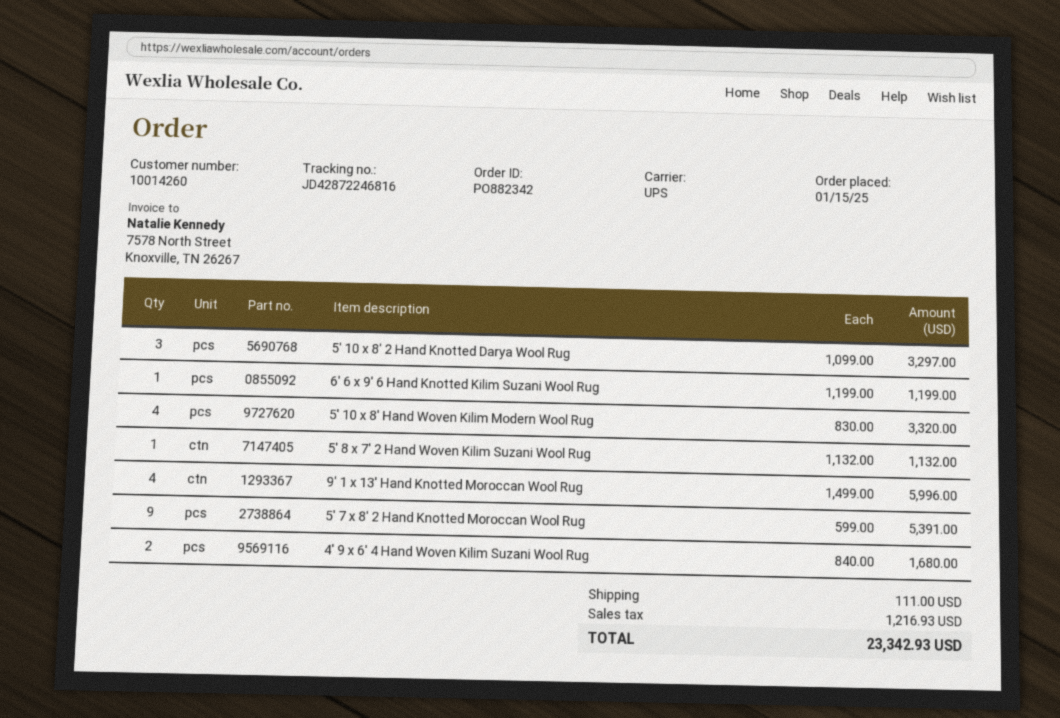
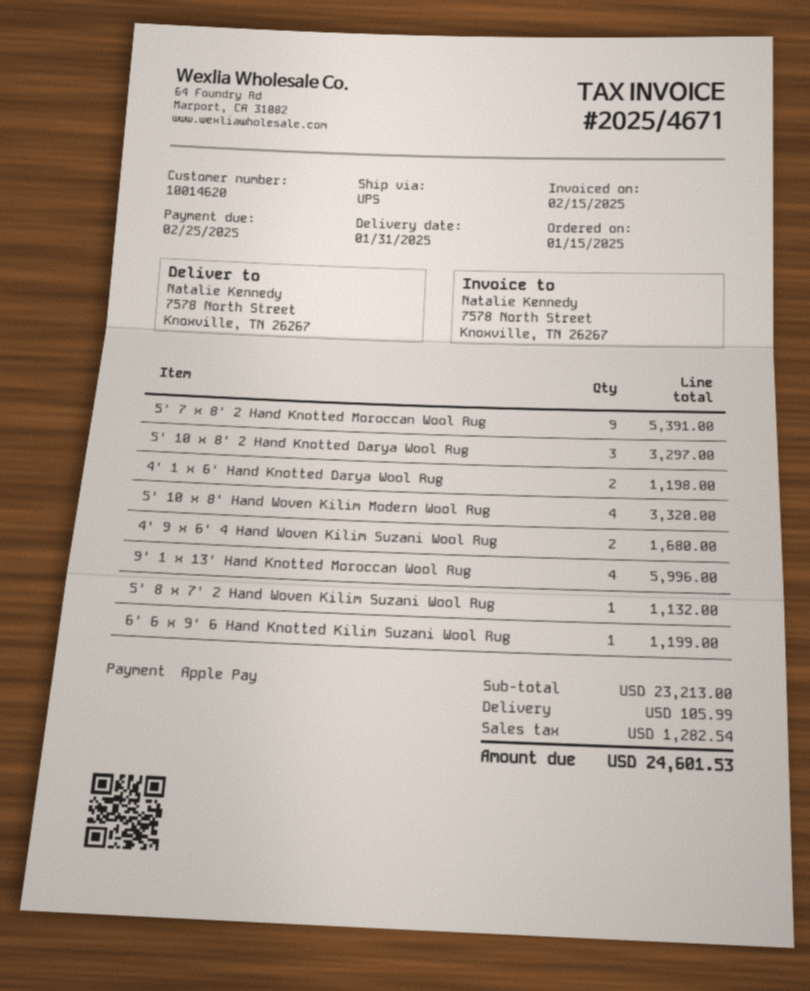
customer number: 10014260 -> 10014620
4' 1 x 6' Hand Knotted Darya Wool Rug: none -> 2 for 1198.00
shipping: 111.00 -> 105.99
tax: 1216.93 -> 1282.54
total: 23342.93 -> 24601.53

